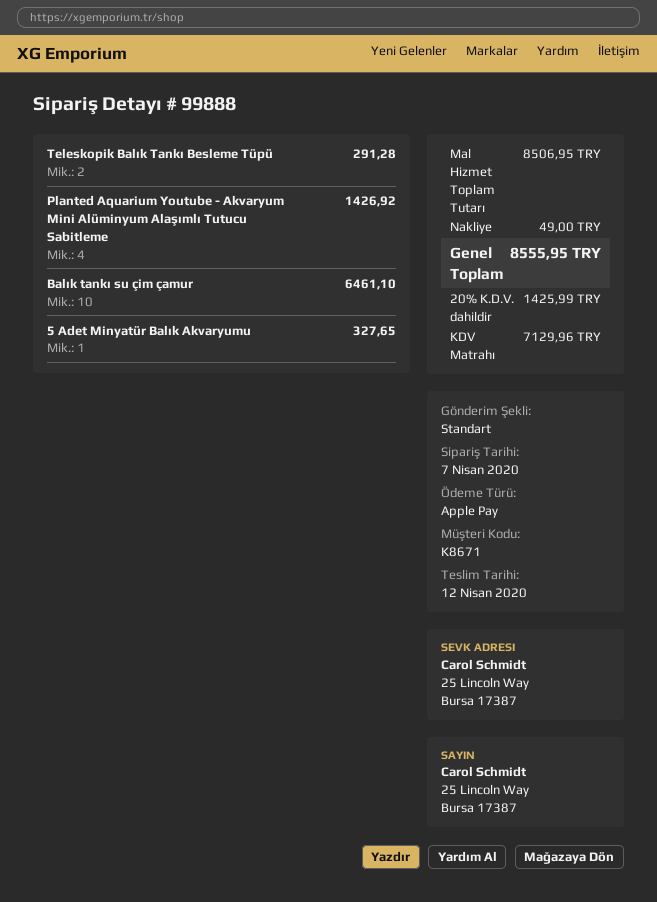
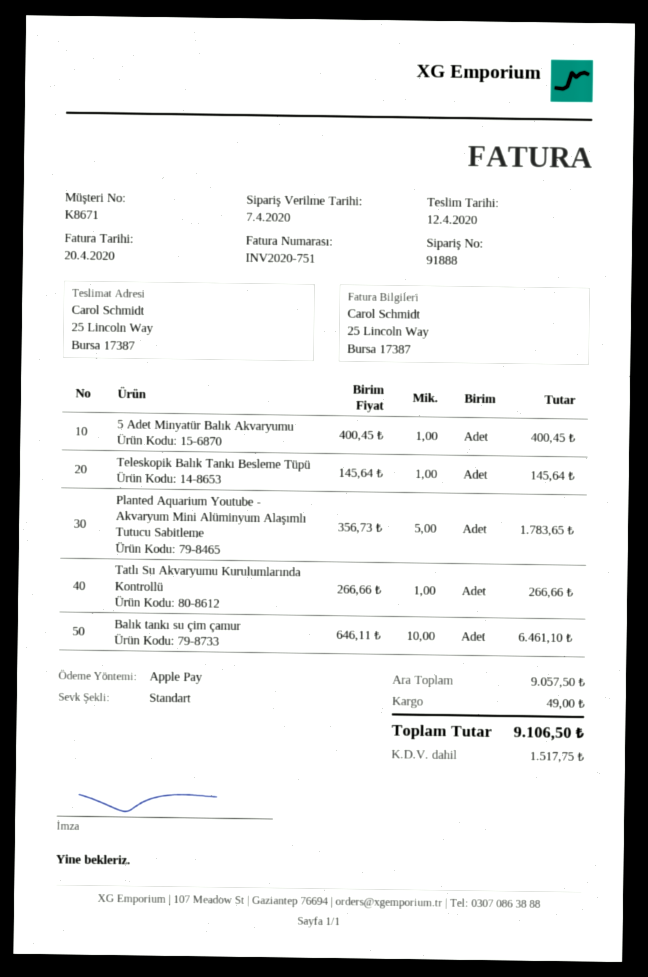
order number: 99888 -> 91888
Teleskopik Balık Tankı Besleme Tüpü: 2 for 291.28 -> 1 for 145.64
Planted Aquarium Youtube - Akvaryum Mini Alüminyum Alaşımlı Tutucu Sabitleme: 4 for 1426.92 -> 5 for 1783.65
5 Adet Minyatür Balık Akvaryumu: 1 for 327.65 -> 1 for 400.45
Tatlı Su Akvaryumu Kurulumlarında Kontrollü: none -> 1 for 266.66
subtotal: 8506.95 -> 9057.50
tax: 1425.99 -> 1517.75
total: 8555.95 -> 9106.50

